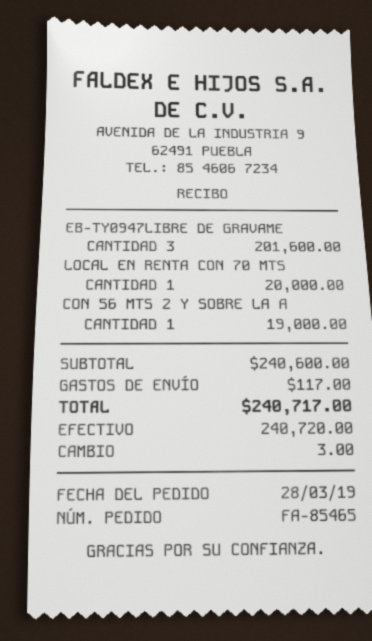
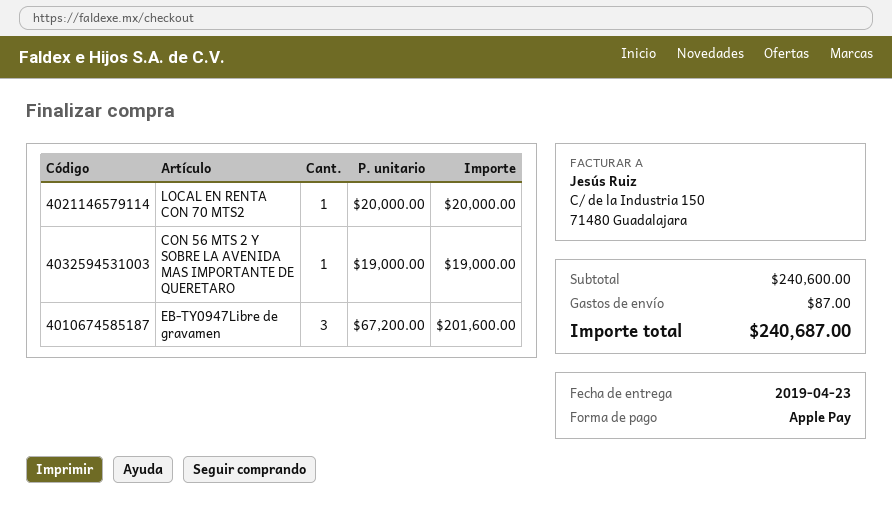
payment method: cash -> Apple Pay
shipping: 117.00 -> 87.00
total: 240717.00 -> 240687.00

